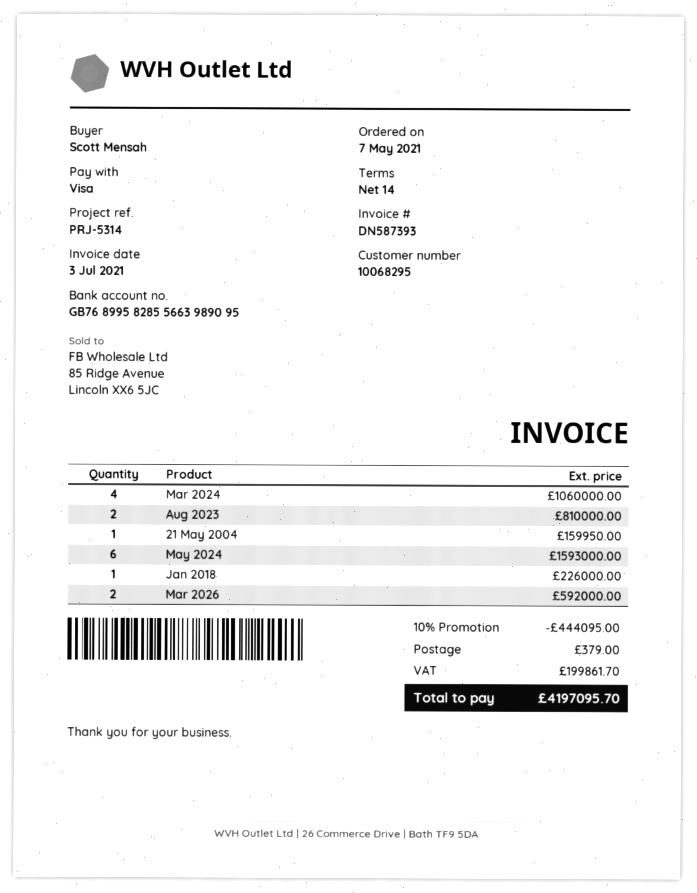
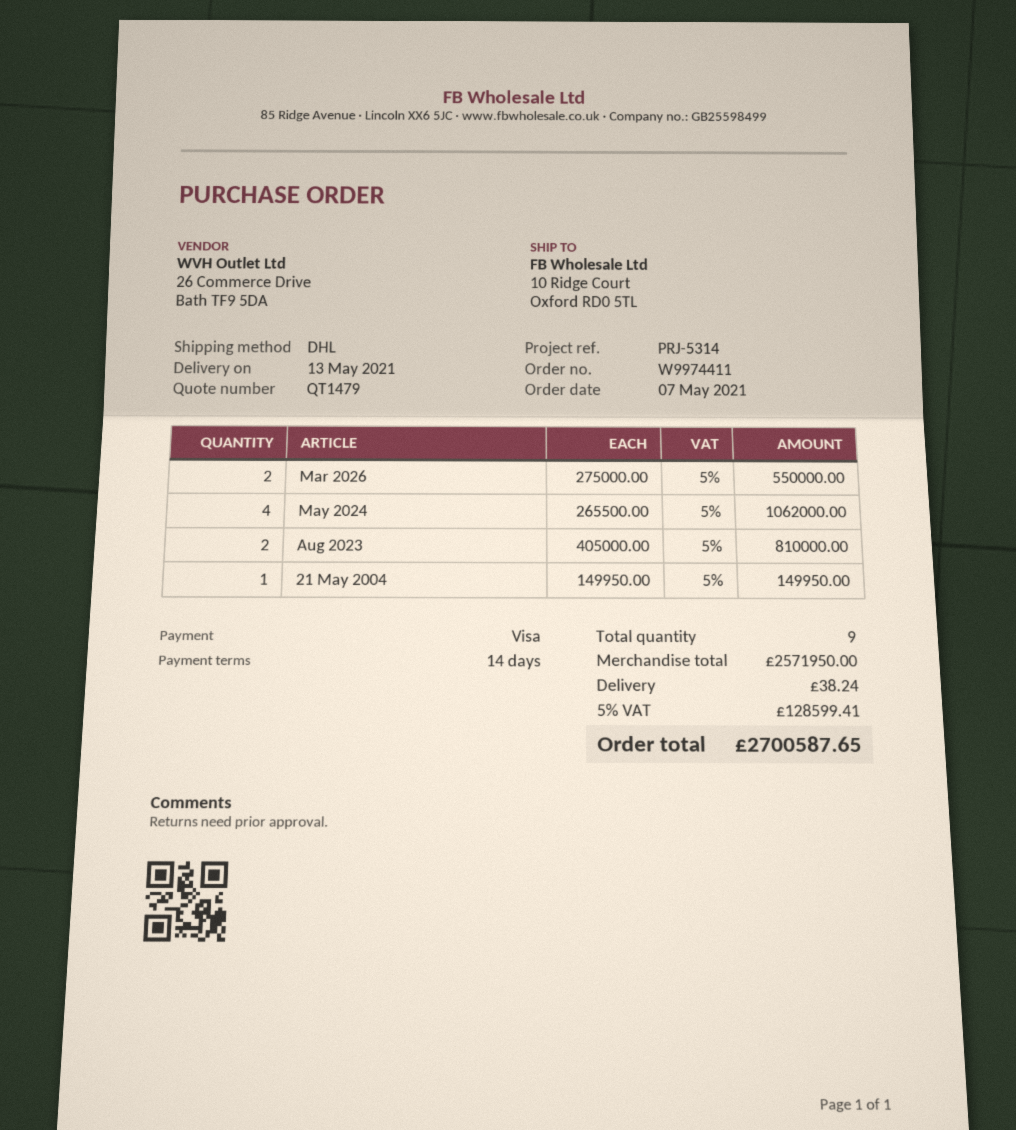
Mar 2024: 4 for 1060000.00 -> none
21 May 2004: 1 for 159950.00 -> 1 for 149950.00
May 2024: 6 for 1593000.00 -> 4 for 1062000.00
Jan 2018: 1 for 226000.00 -> none
Mar 2026: 2 for 592000.00 -> 2 for 550000.00
discount: 10% = 444095.00 -> none
shipping: 379.00 -> 38.24
tax: 199861.70 -> 128599.41
total: 4197095.70 -> 2700587.65

